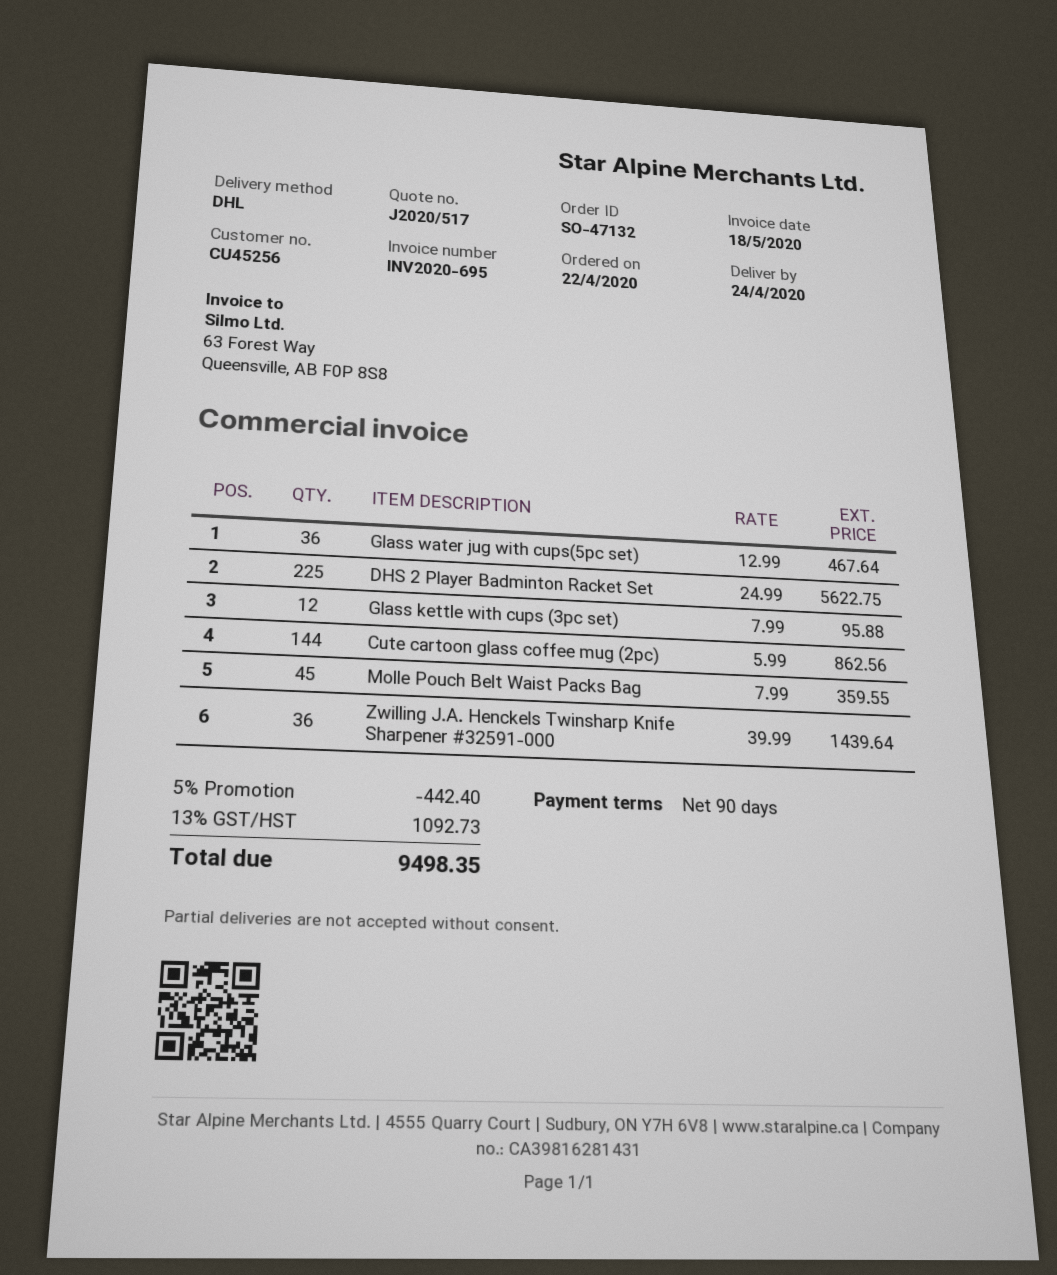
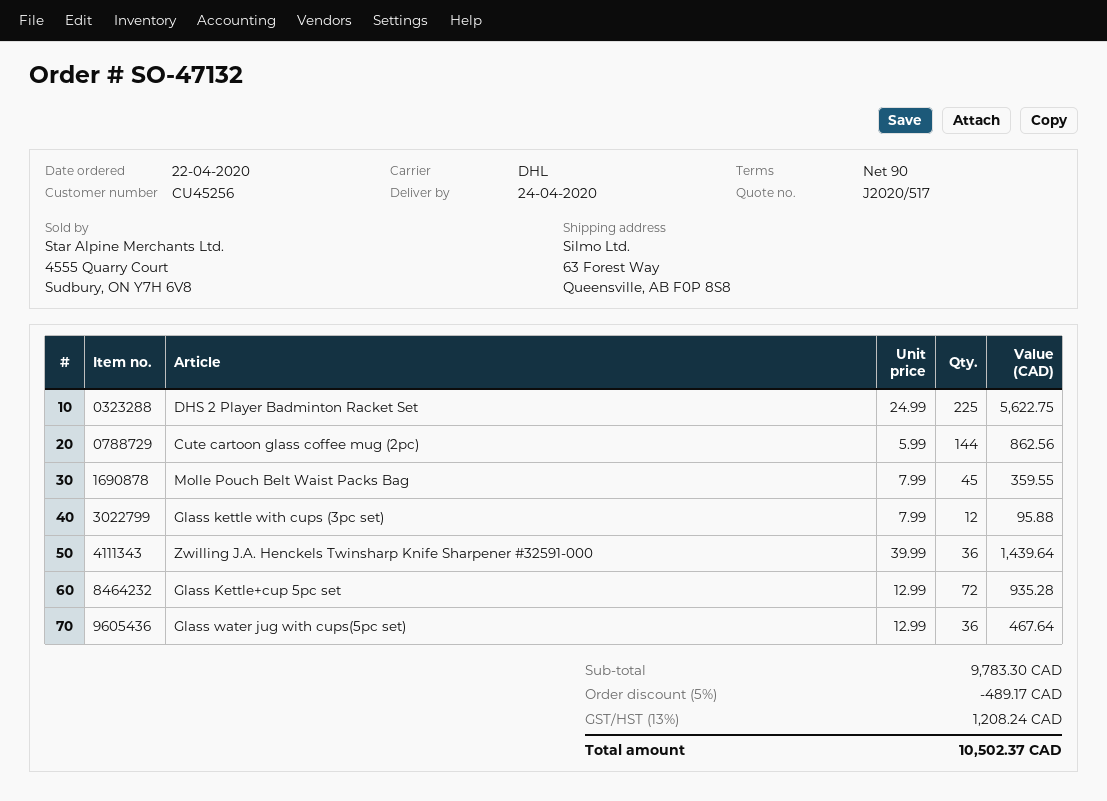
Glass Kettle+cup 5pc set: none -> 72 x 12.99 = 935.28
discount: 5% = 442.40 -> 5% = 489.17
tax: 13% = 1092.73 -> 13% = 1208.24
total: 9498.35 -> 10502.37

